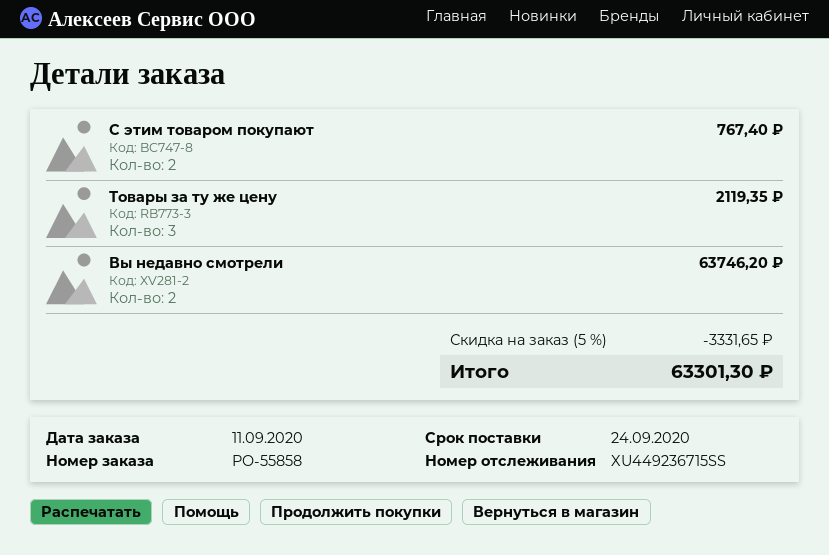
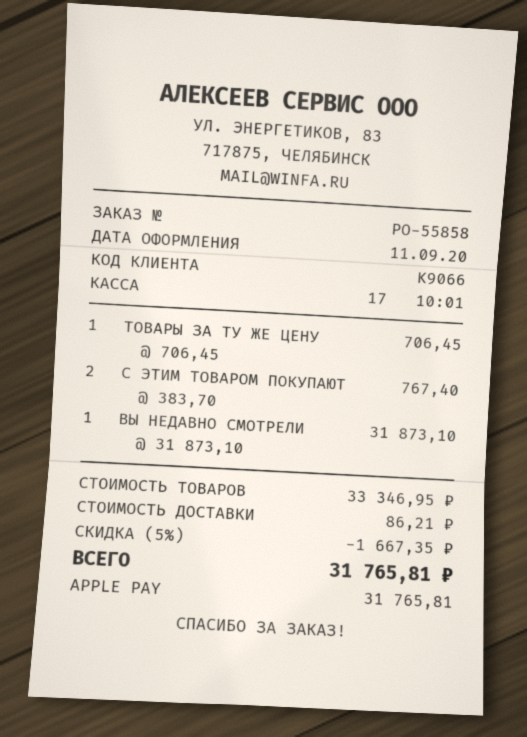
Товары за ту же цену: 3 for 2119.35 -> 1 for 706.45
Вы недавно смотрели: 2 for 63746.20 -> 1 for 31873.10
discount: 5% = 3331.65 -> 5% = 1667.35
shipping: none -> 86.21
total: 63301.30 -> 31765.81

